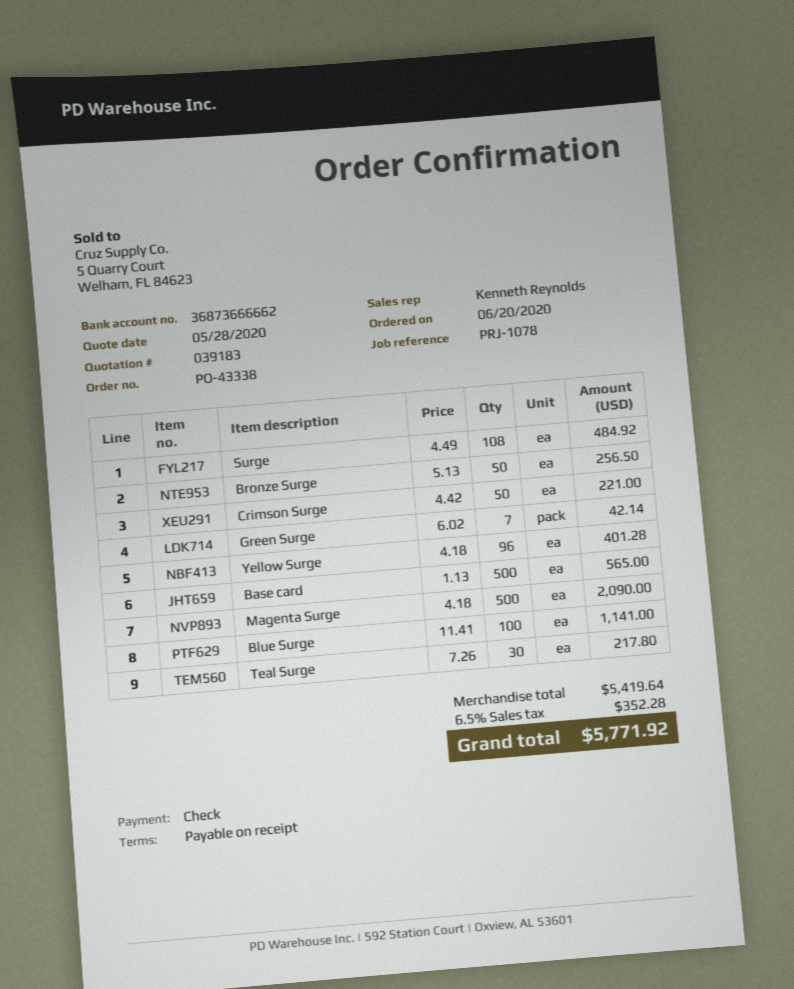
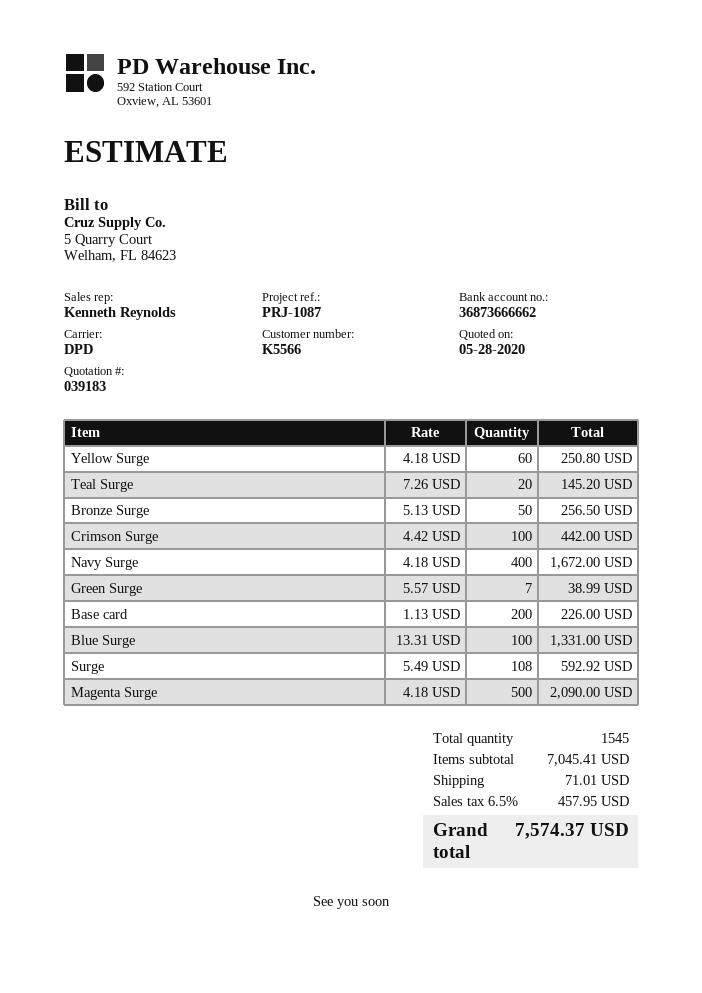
reference: PRJ-1078 -> PRJ-1087
Surge: 108 x 4.49 = 484.92 -> 108 x 5.49 = 592.92
Crimson Surge: 50 x 4.42 = 221.00 -> 100 x 4.42 = 442.00
Green Surge: 7 x 6.02 = 42.14 -> 7 x 5.57 = 38.99
Yellow Surge: 96 x 4.18 = 401.28 -> 60 x 4.18 = 250.80
Base card: 500 x 1.13 = 565.00 -> 200 x 1.13 = 226.00
Blue Surge: 100 x 11.41 = 1141.00 -> 100 x 13.31 = 1331.00
Teal Surge: 30 x 7.26 = 217.80 -> 20 x 7.26 = 145.20
Navy Surge: none -> 400 x 4.18 = 1672.00
subtotal: 5419.64 -> 7045.41
shipping: none -> 71.01
tax: 6.5% = 352.28 -> 6.5% = 457.95
total: 5771.92 -> 7574.37

